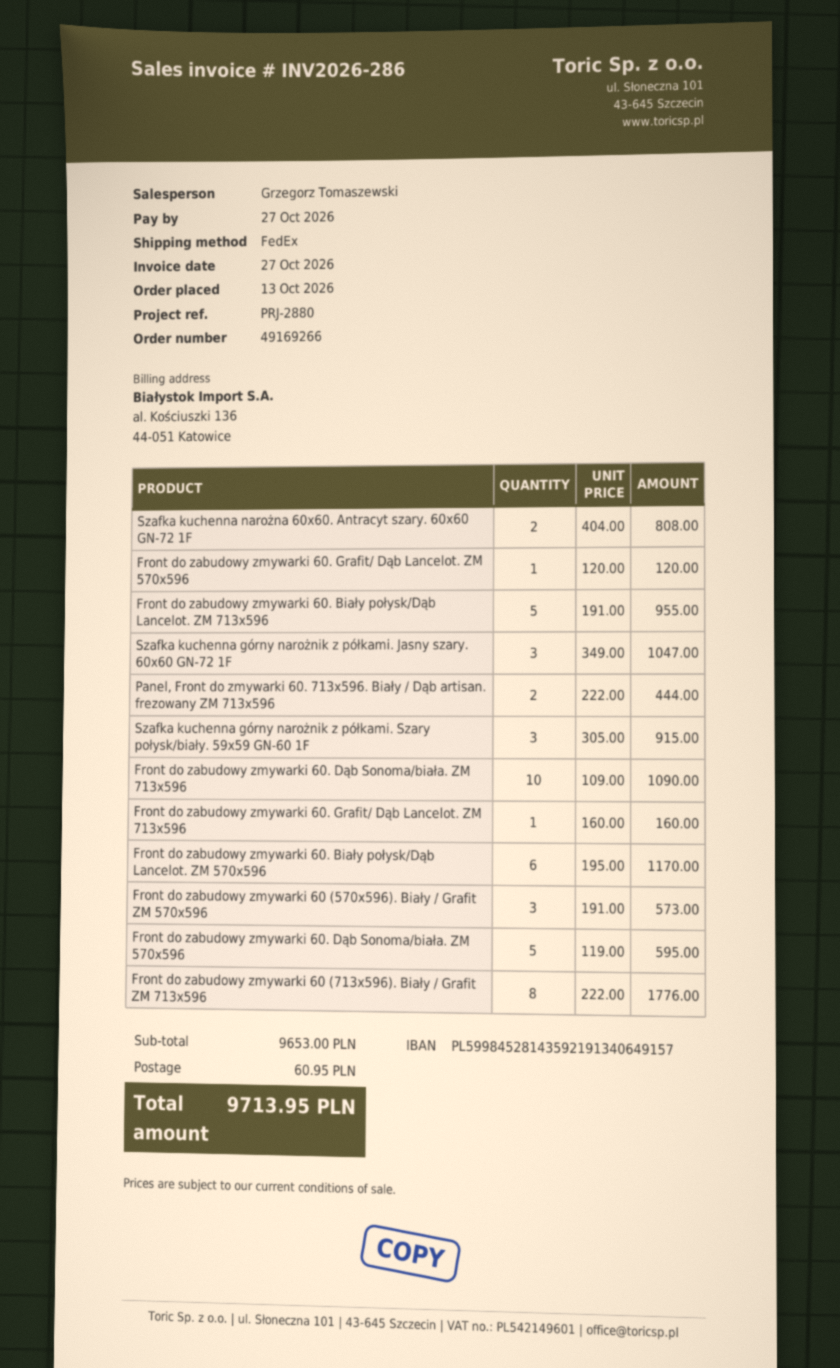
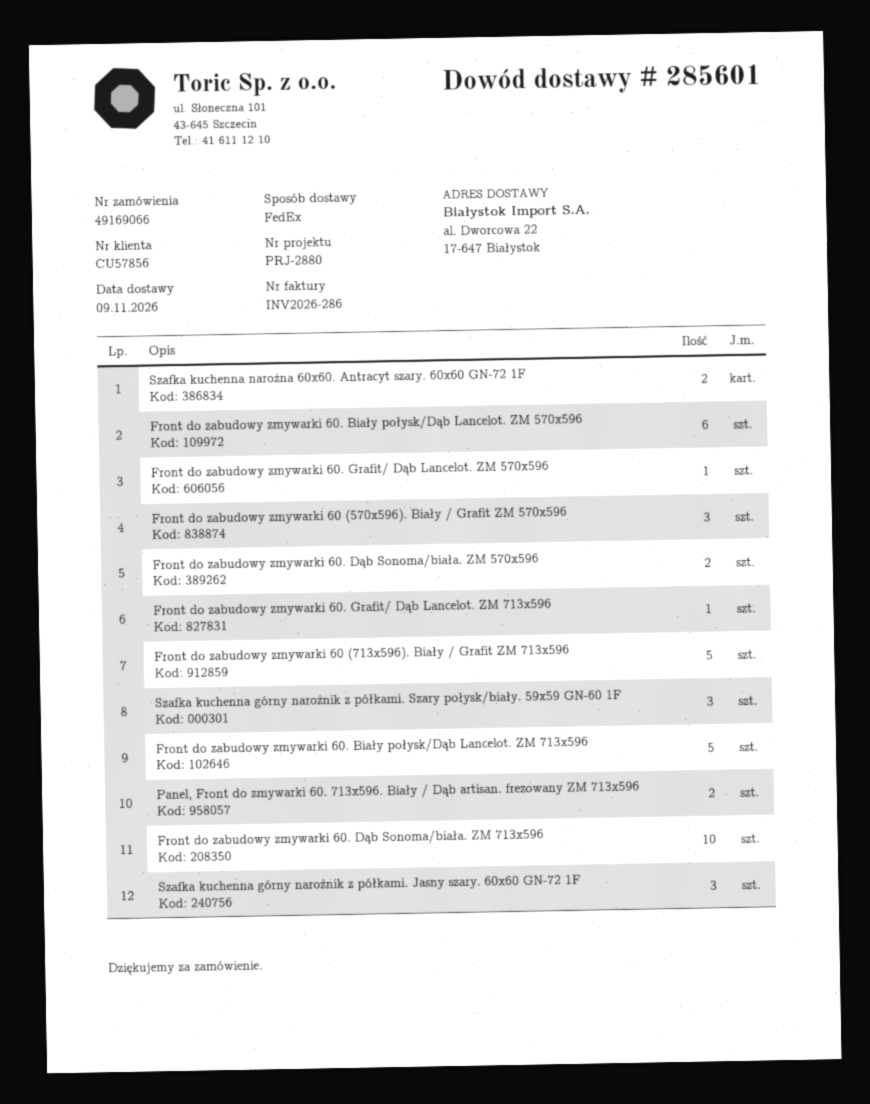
order number: 49169266 -> 49169066
Front do zabudowy zmywarki 60. Dąb Sonoma/biała. ZM 570x596: 5 -> 2
Front do zabudowy zmywarki 60 (713x596). Biały / Grafit ZM 713x596: 8 -> 5

